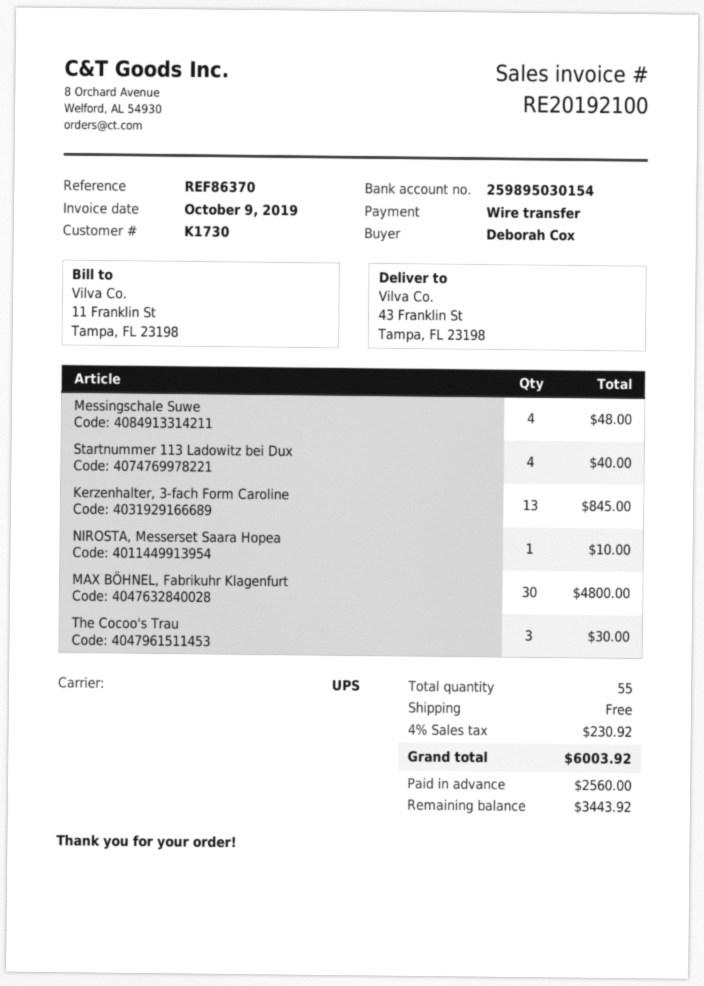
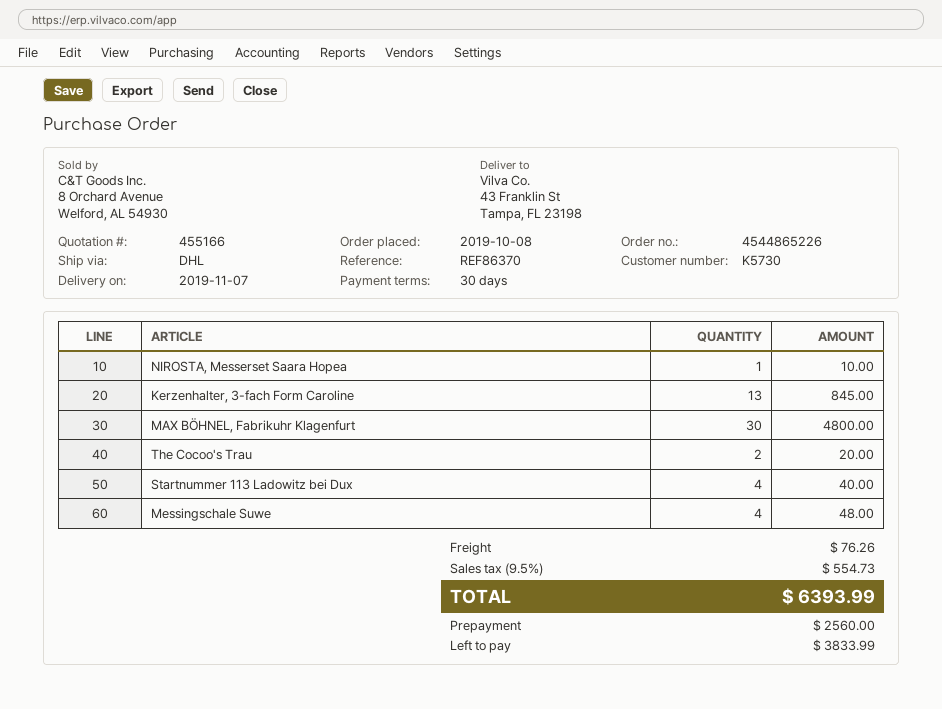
customer number: K1730 -> K5730
shipping method: UPS -> DHL
The Cocoo's Trau: 3 for 30.00 -> 2 for 20.00
shipping: 0.00 -> 76.26
tax: 4% = 230.92 -> 9.5% = 554.73
total: 6003.92 -> 6393.99
balance: 3443.92 -> 3833.99

